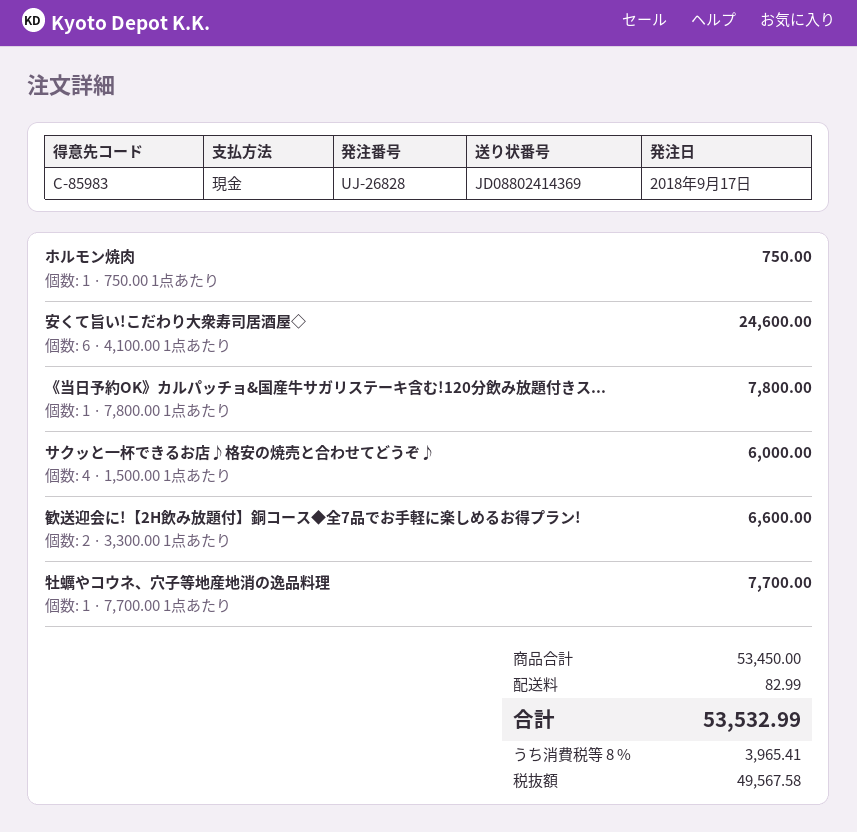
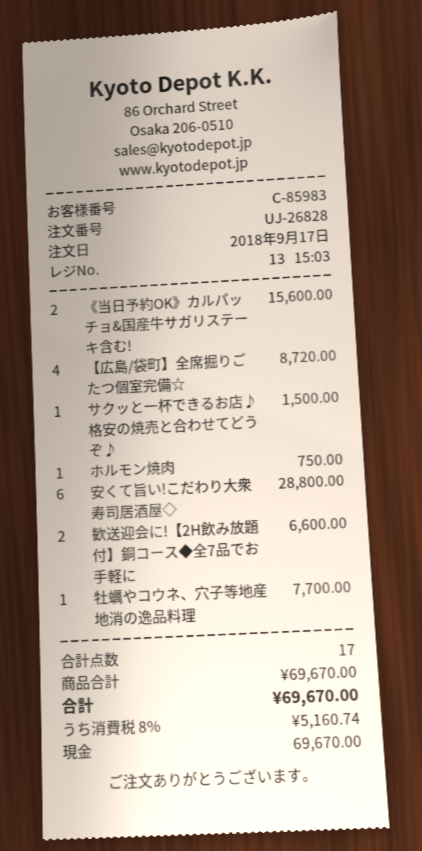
安くて旨い!こだわり大衆寿司居酒屋◇: 6 for 24600.00 -> 6 for 28800.00
《当日予約OK》カルパッチョ&国産牛サガリステーキ含む!120分飲み放題付きス...: 1 for 7800.00 -> 2 for 15600.00
サクッと一杯できるお店♪格安の焼売と合わせてどうぞ♪: 4 for 6000.00 -> 1 for 1500.00
【広島/袋町】全席掘りごたつ個室完備☆: none -> 4 for 8720.00
subtotal: 53450.00 -> 69670.00
shipping: 82.99 -> none
tax: 8% = 3965.41 -> 8% = 5160.74
total: 53532.99 -> 69670.00

